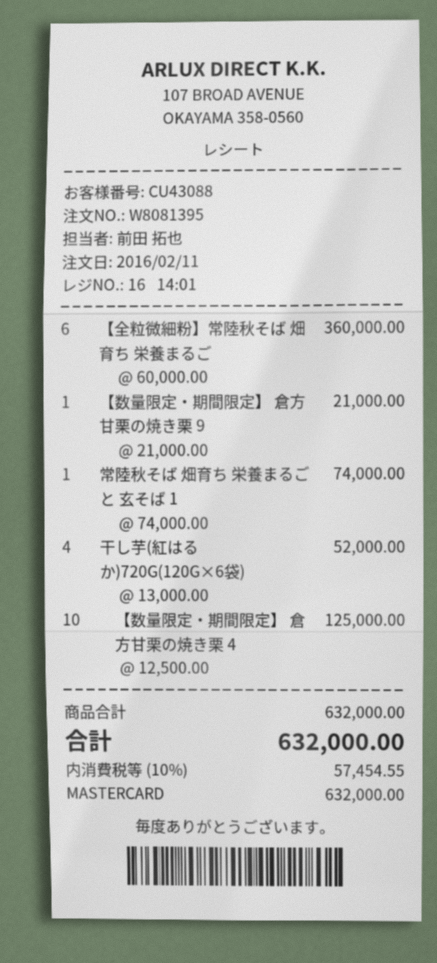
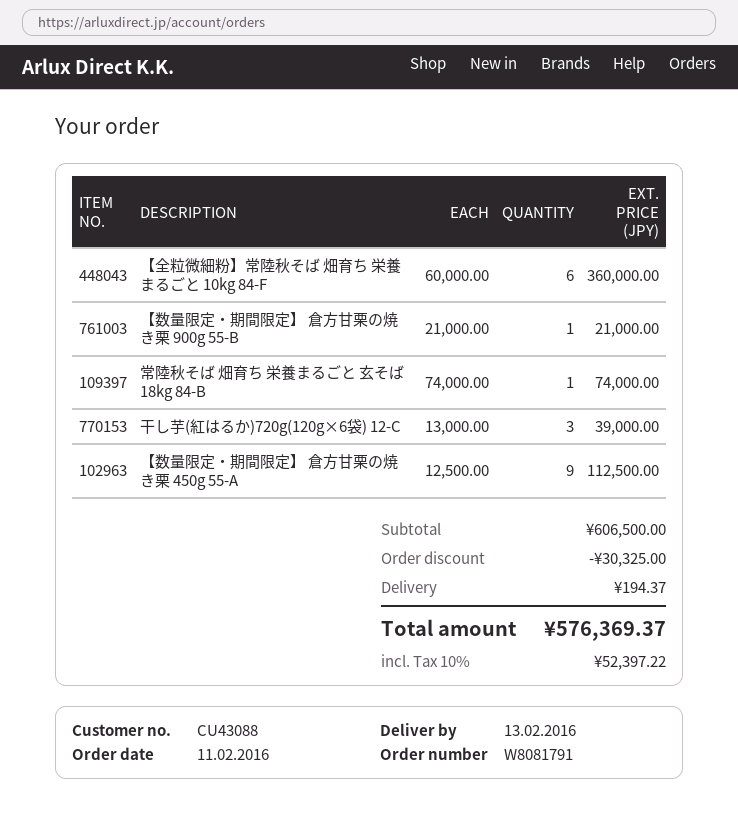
order number: W8081395 -> W8081791
干し芋(紅はるか)720G(120G×6袋): 4 x 13000.00 = 52000.00 -> 3 x 13000.00 = 39000.00
【数量限定・期間限定】 倉方甘栗の焼き栗 4: 10 x 12500.00 = 125000.00 -> 9 x 12500.00 = 112500.00
subtotal: 632000.00 -> 606500.00
discount: none -> 30325.00
shipping: none -> 194.37
tax: 10% = 57454.55 -> 10% = 52397.22
total: 632000.00 -> 576369.37

